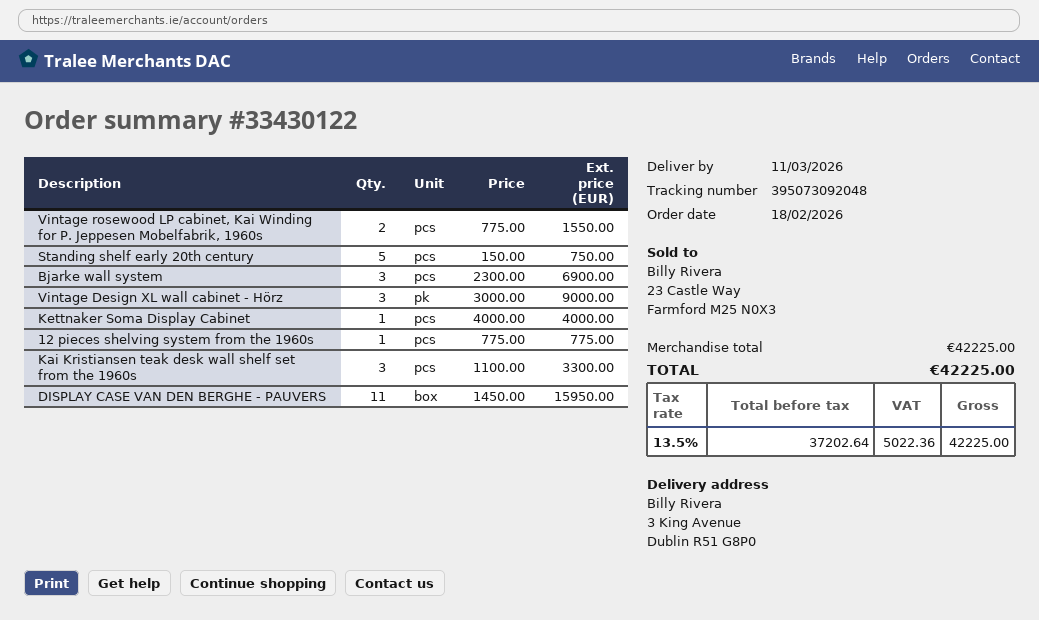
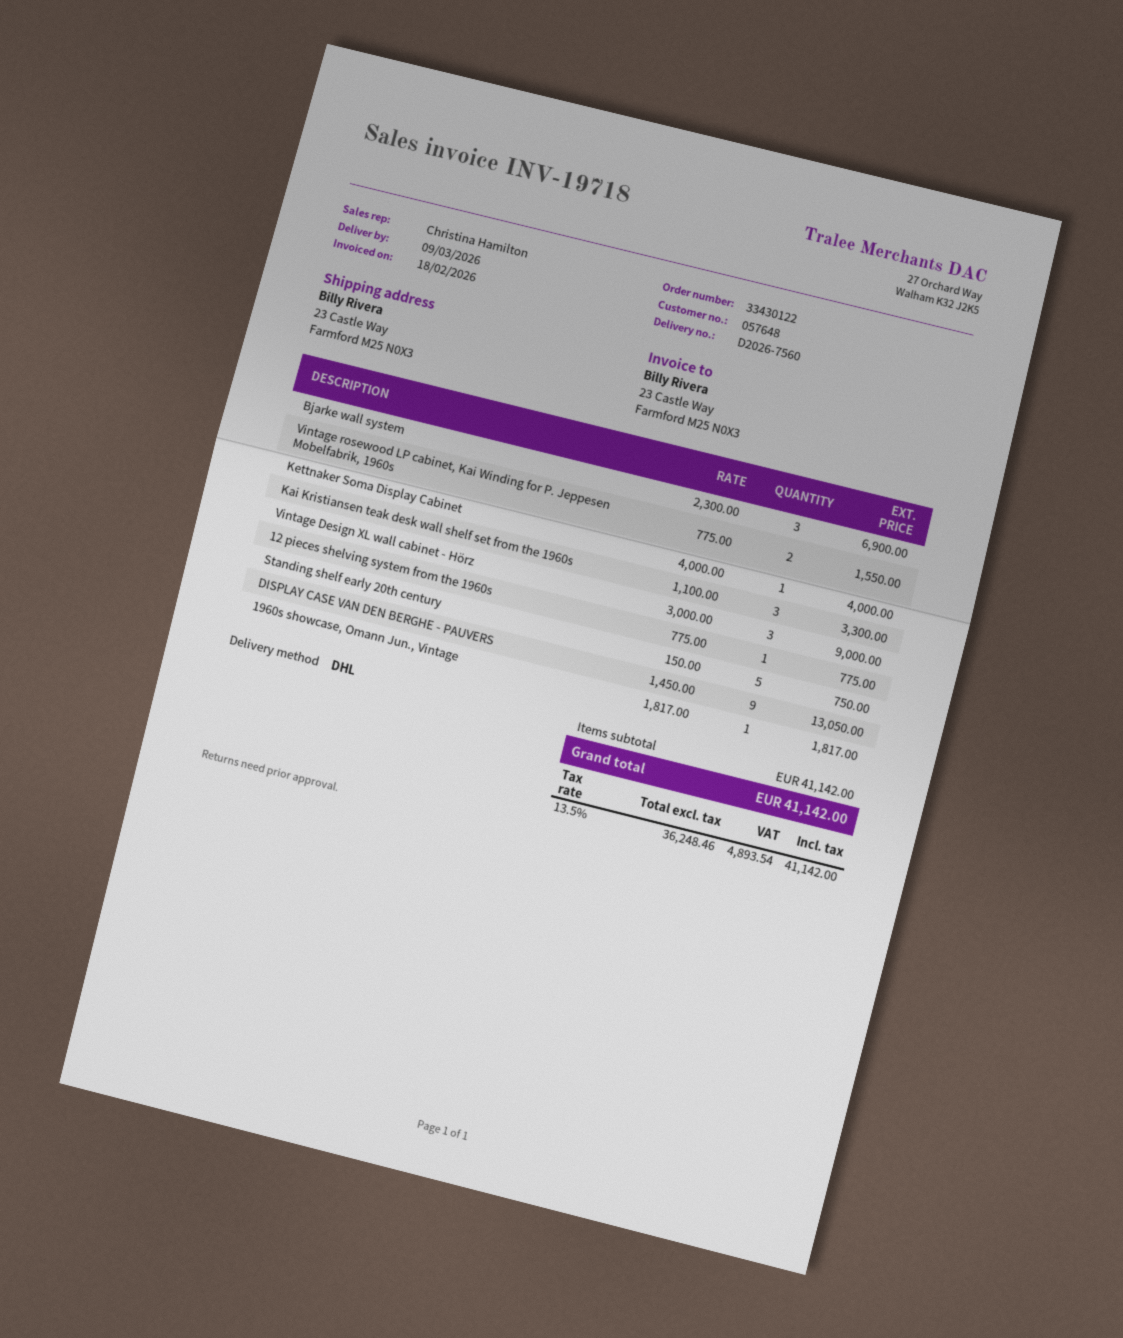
delivery date: 2026-03-11 -> 2026-03-09
ship to: 3 King Avenue, Dublin R51 G8P0 -> 23 Castle Way, Farmford M25 N0X3
DISPLAY CASE VAN DEN BERGHE - PAUVERS: 11 x 1450.00 = 15950.00 -> 9 x 1450.00 = 13050.00
1960s showcase, Omann Jun., Vintage: none -> 1 x 1817.00 = 1817.00
subtotal: 42225.00 -> 41142.00
net: 37202.64 -> 36248.46
tax: 13.5% = 5022.36 -> 13.5% = 4893.54
total: 42225.00 -> 41142.00

